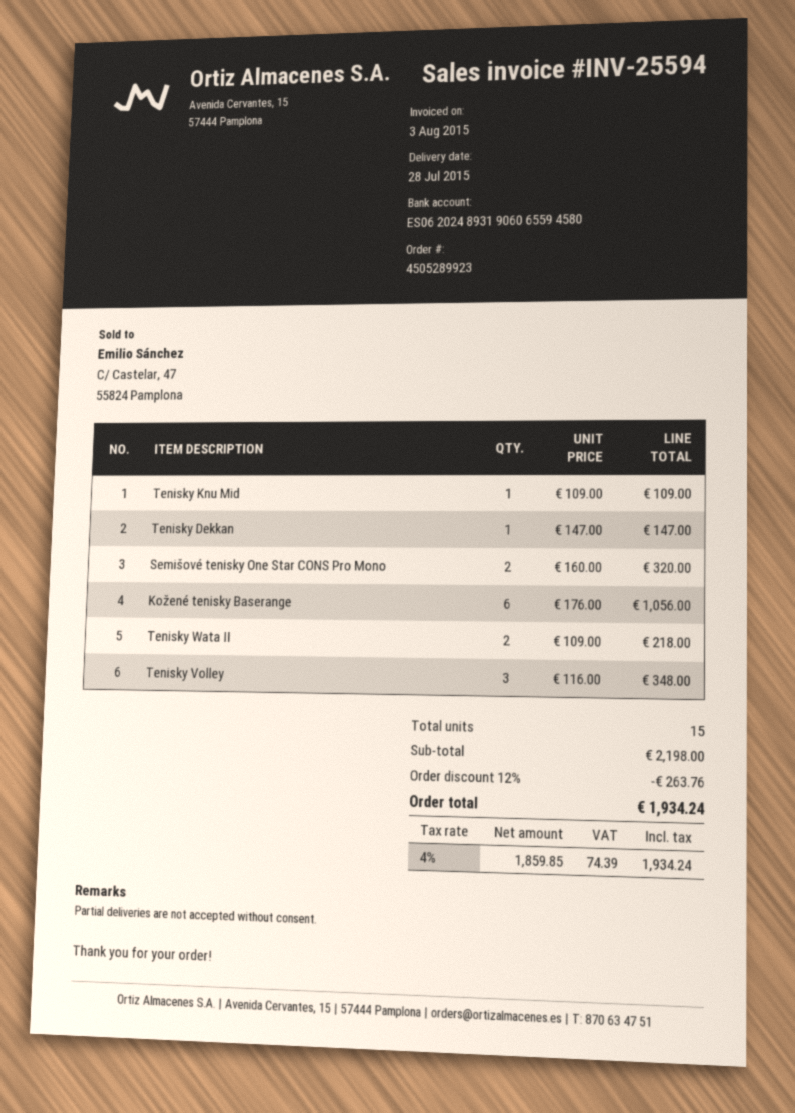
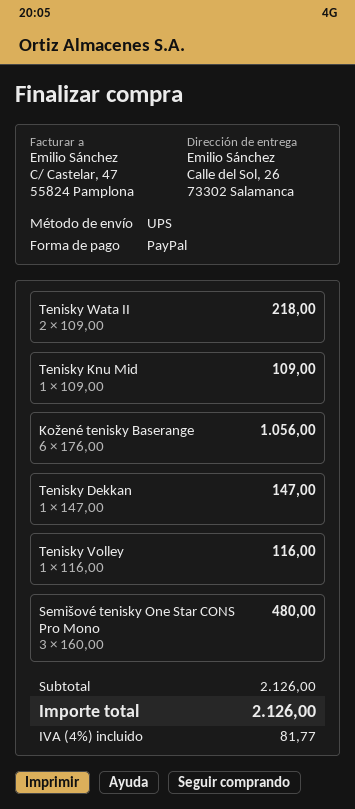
Semišové tenisky One Star CONS Pro Mono: 2 x 160.00 = 320.00 -> 3 x 160.00 = 480.00
Tenisky Volley: 3 x 116.00 = 348.00 -> 1 x 116.00 = 116.00
subtotal: 2198.00 -> 2126.00
discount: 12% = 263.76 -> none
tax: 4% = 74.39 -> 4% = 81.77
total: 1934.24 -> 2126.00

